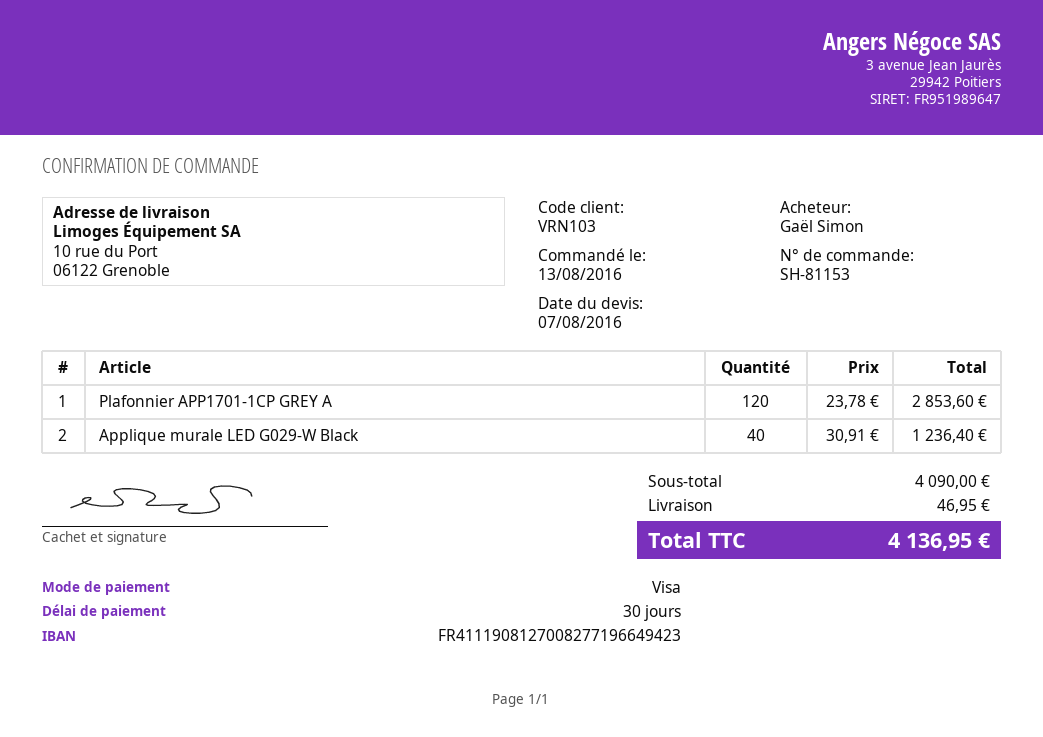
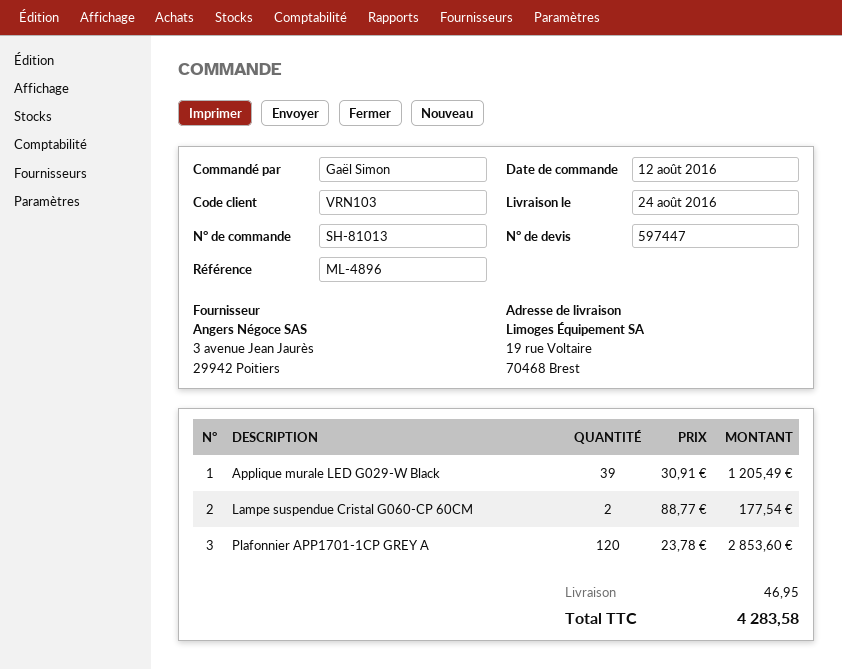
order number: SH-81153 -> SH-81013
order date: 2016-08-13 -> 2016-08-12
ship to: 10 rue du Port, 06122 Grenoble -> 19 rue Voltaire, 70468 Brest
Applique murale LED G029-W Black: 40 x 30.91 = 1236.40 -> 39 x 30.91 = 1205.49
Lampe suspendue Cristal G060-CP 60CM: none -> 2 x 88.77 = 177.54
total: 4136.95 -> 4283.58

